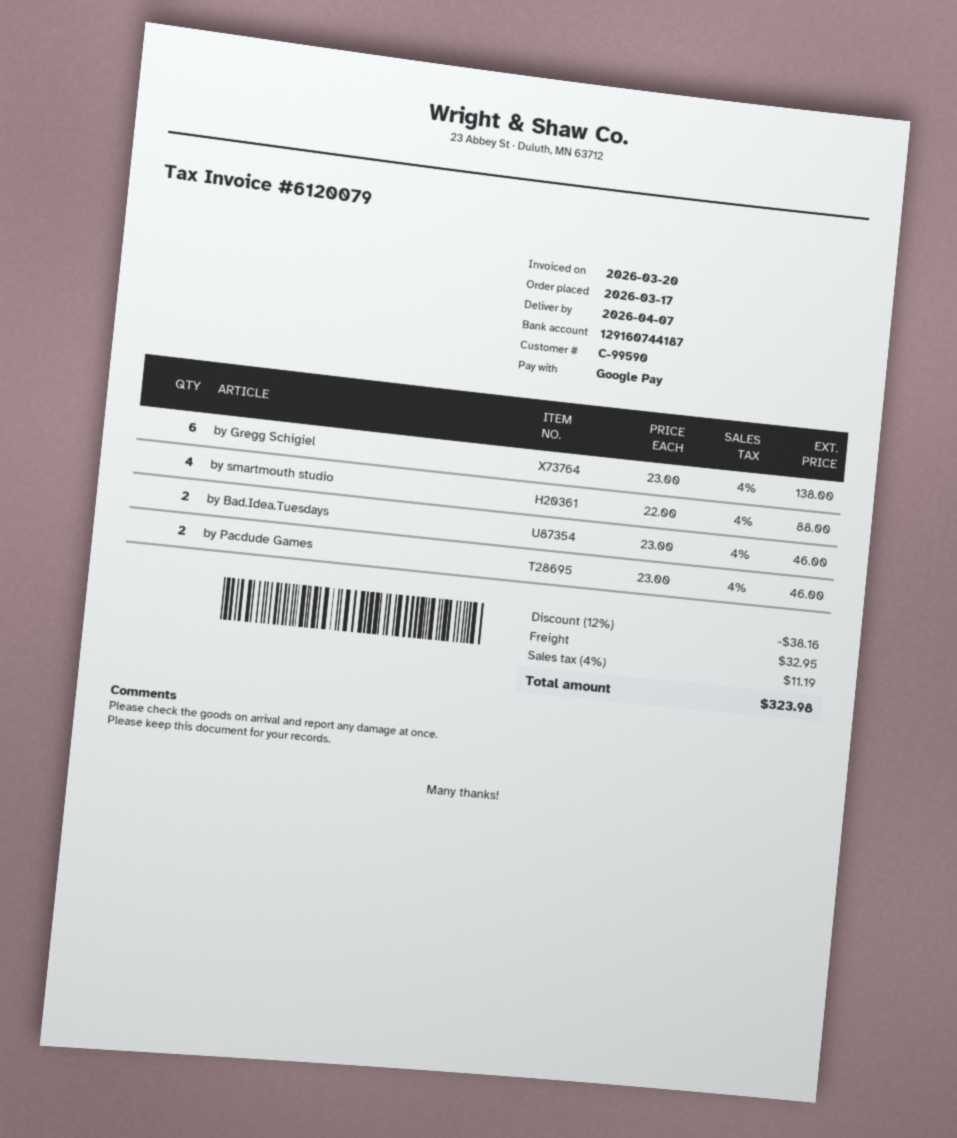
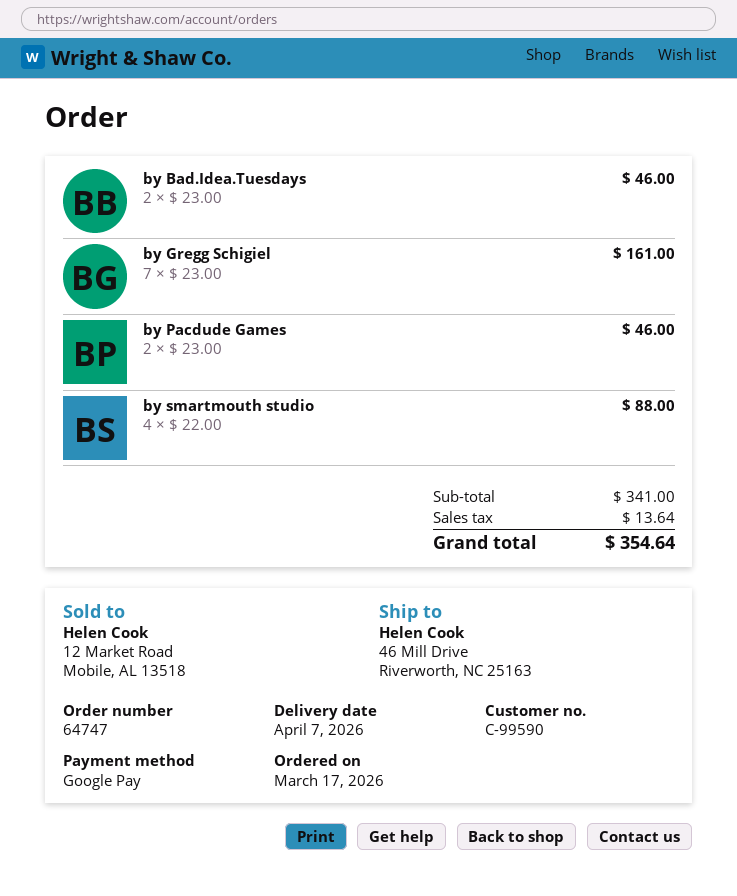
by Gregg Schigiel: 6 x 23.00 = 138.00 -> 7 x 23.00 = 161.00
discount: 12% = 38.16 -> none
shipping: 32.95 -> none
tax: 11.19 -> 13.64
total: 323.98 -> 354.64

